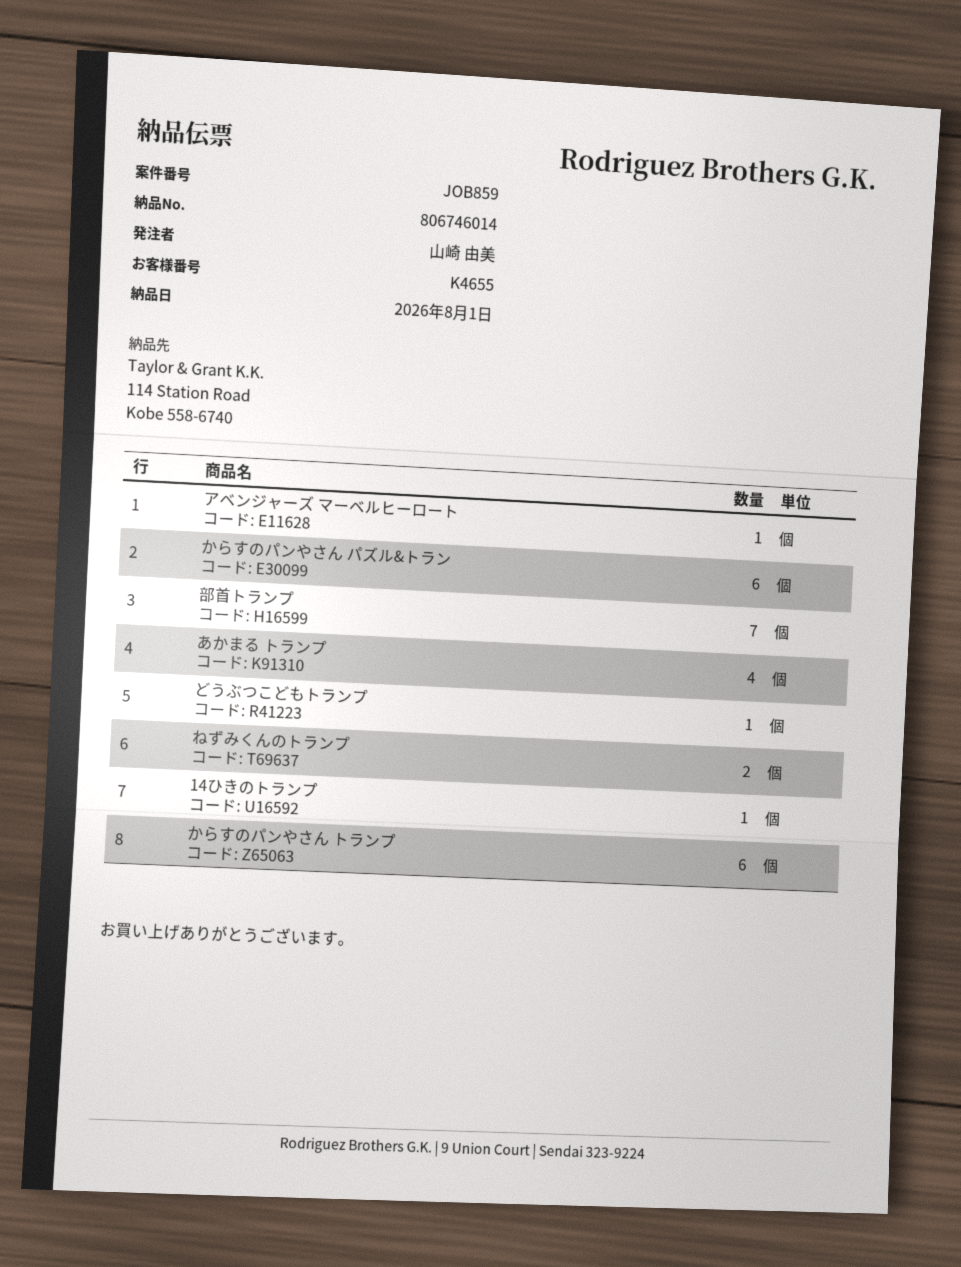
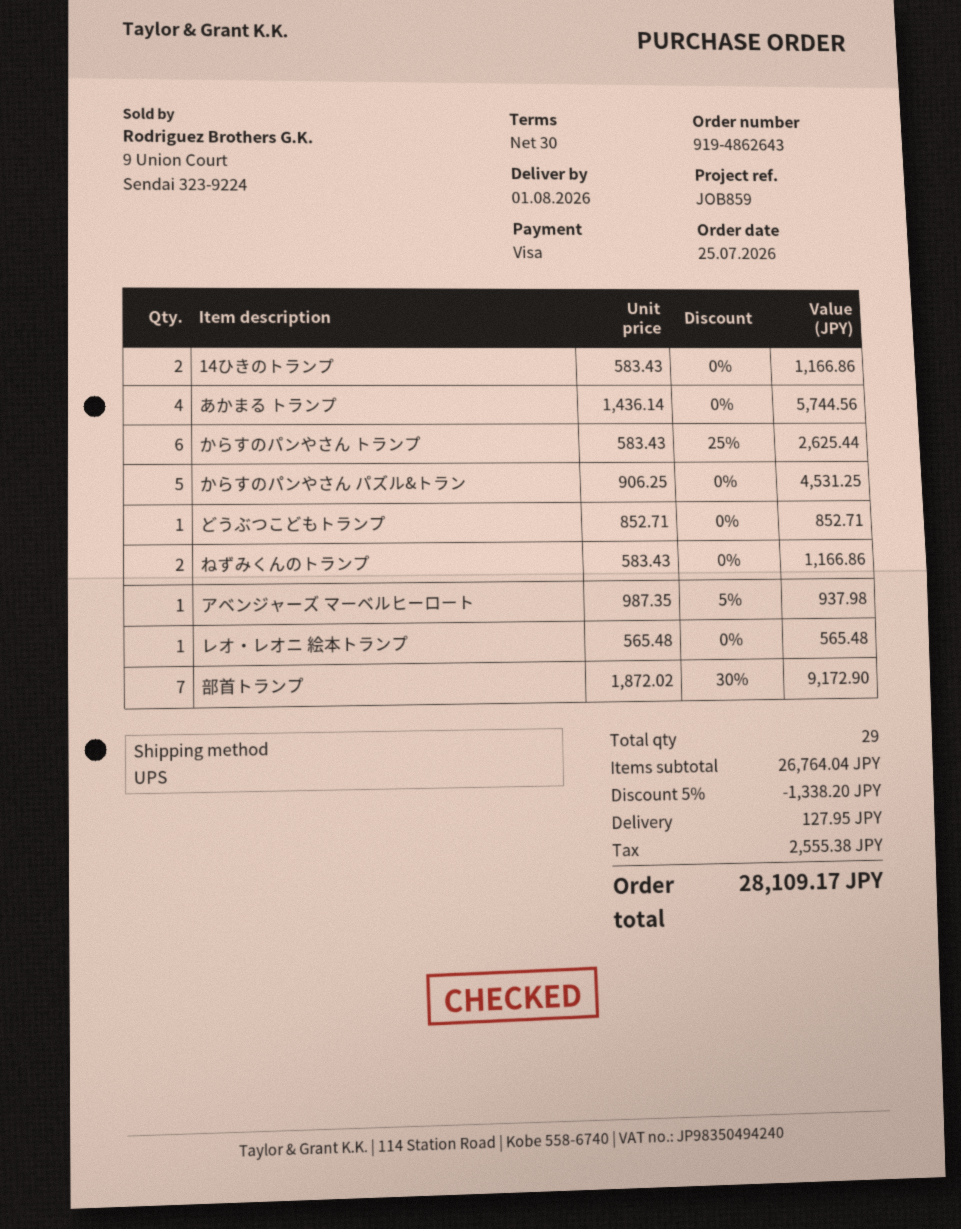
からすのパンやさん パズル&トラン: 6 -> 5
14ひきのトランプ: 1 -> 2
レオ・レオニ 絵本トランプ: none -> 1

